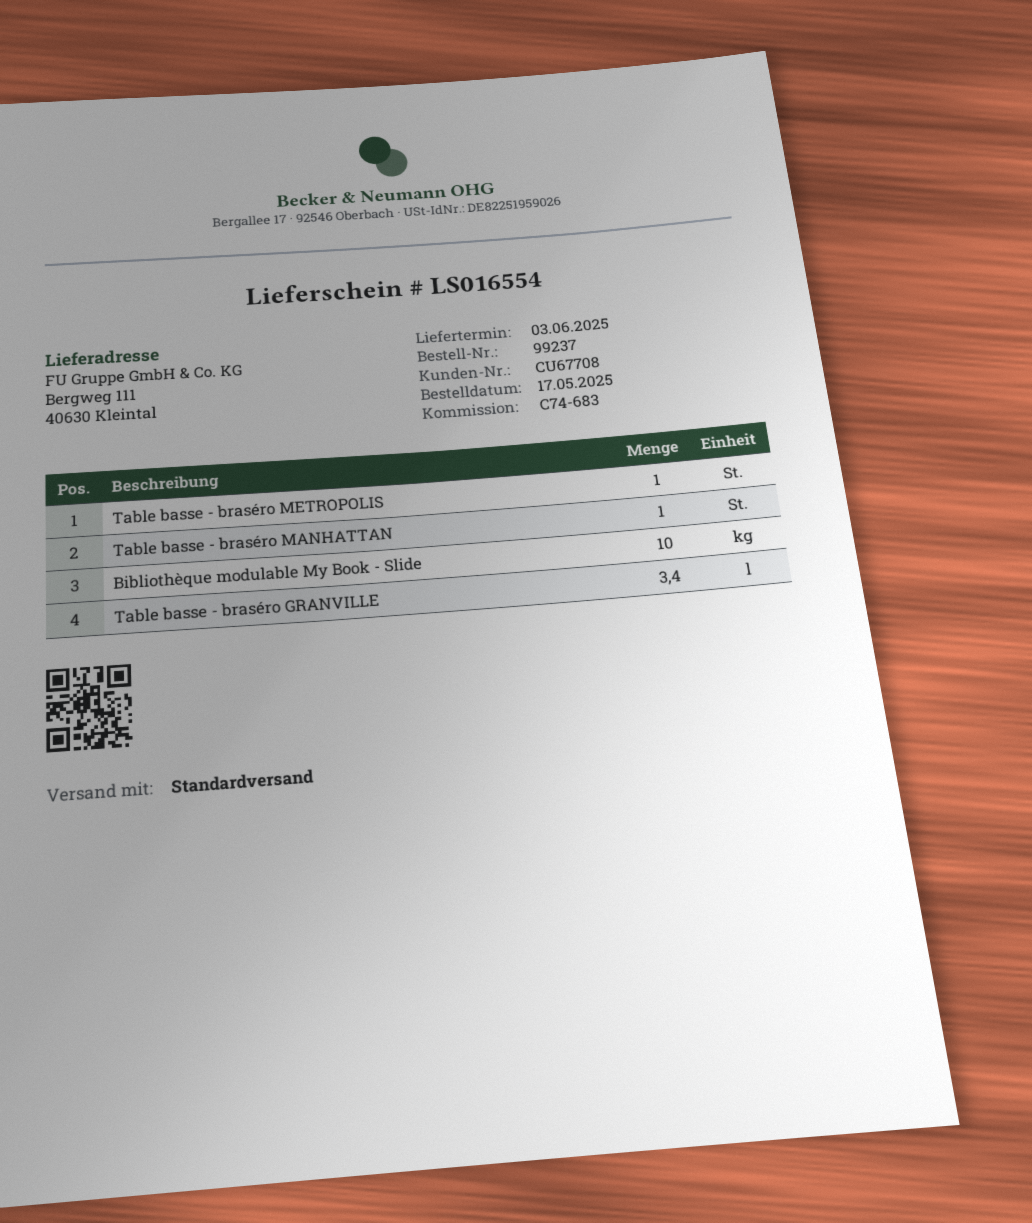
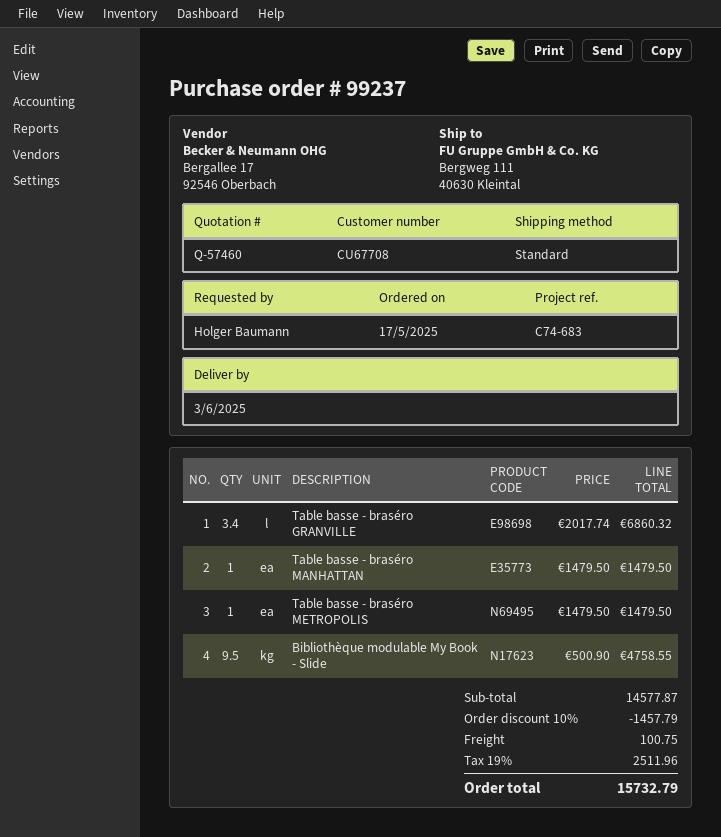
Bibliothèque modulable My Book - Slide: 10 -> 9.5

